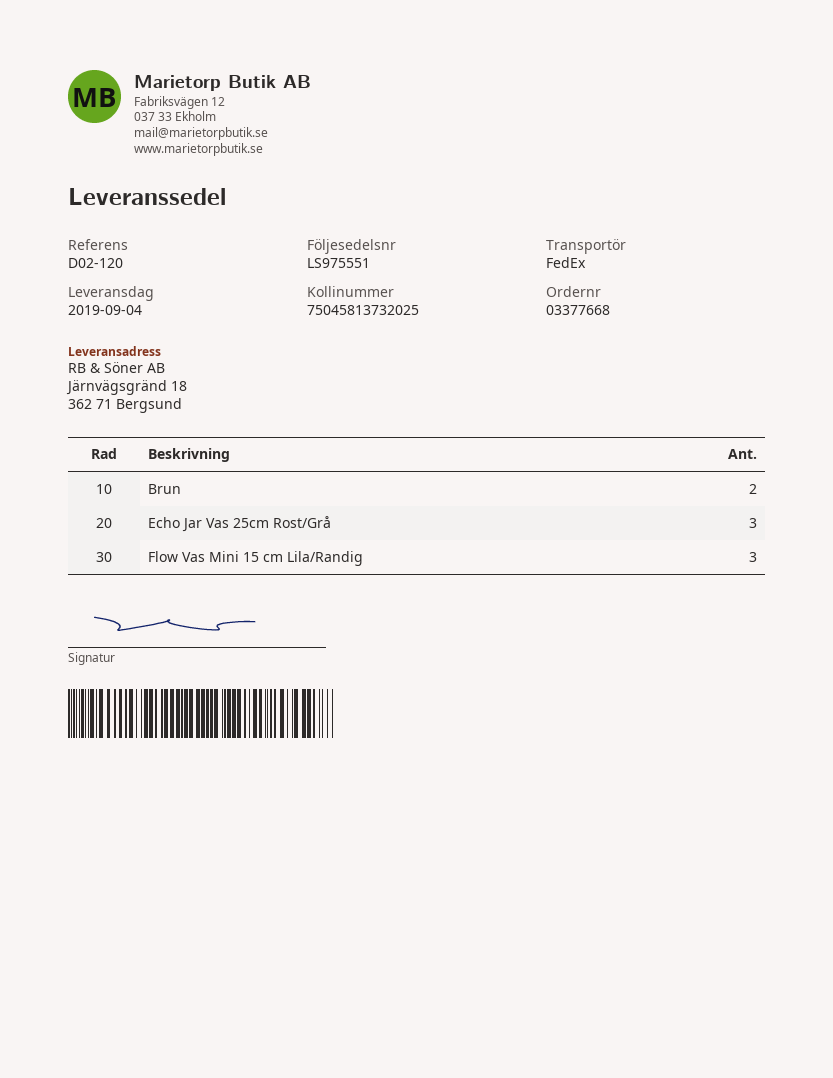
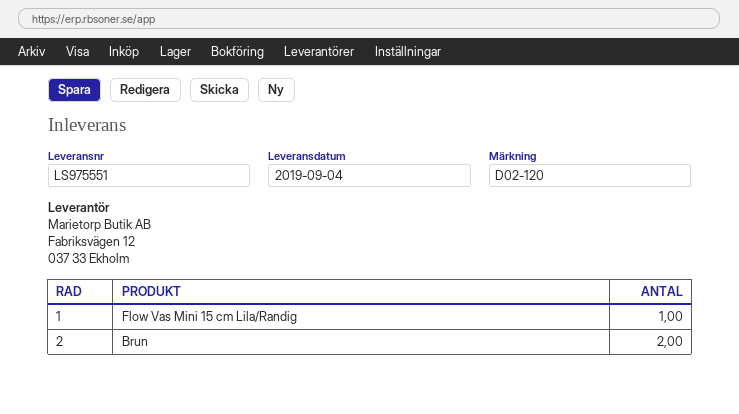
Echo Jar Vas 25cm Rost/Grå: 3 -> none
Flow Vas Mini 15 cm Lila/Randig: 3 -> 1

